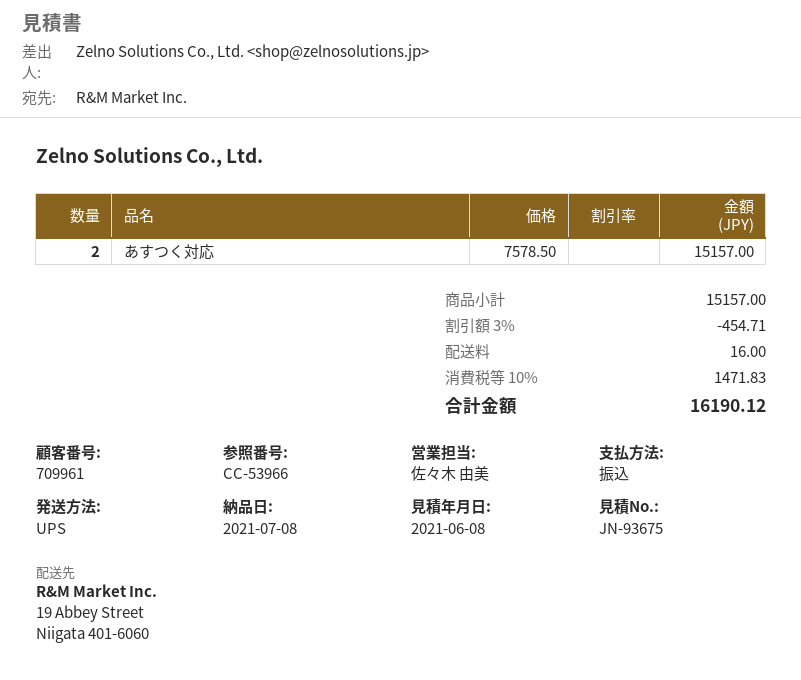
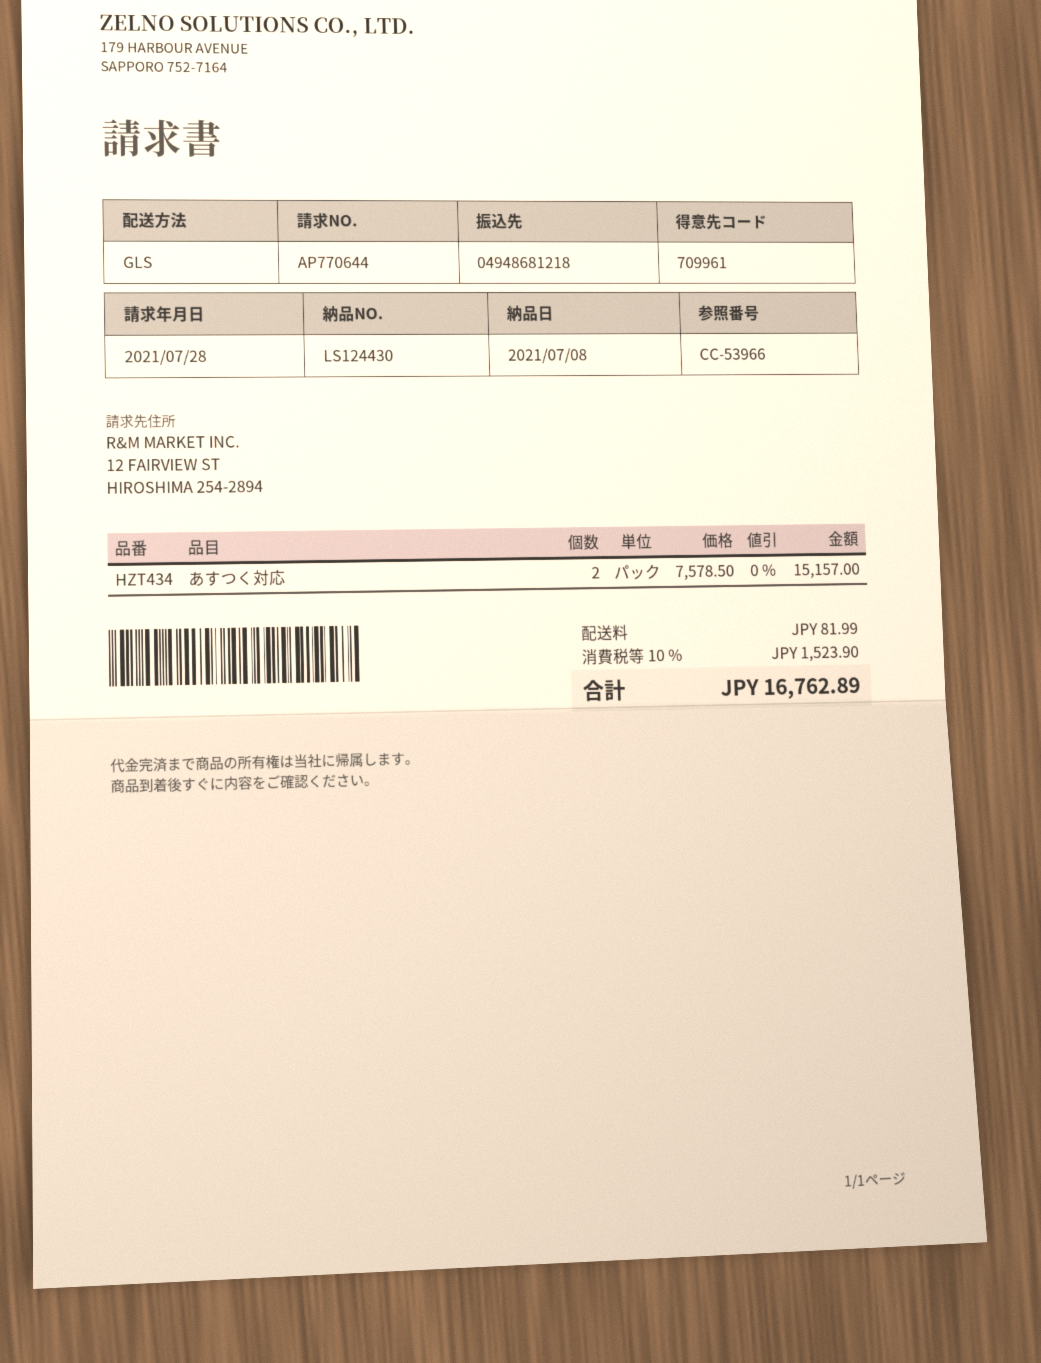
shipping method: UPS -> GLS
discount: 3% = 454.71 -> none
shipping: 16.00 -> 81.99
tax: 10% = 1471.83 -> 10% = 1523.90
total: 16190.12 -> 16762.89

